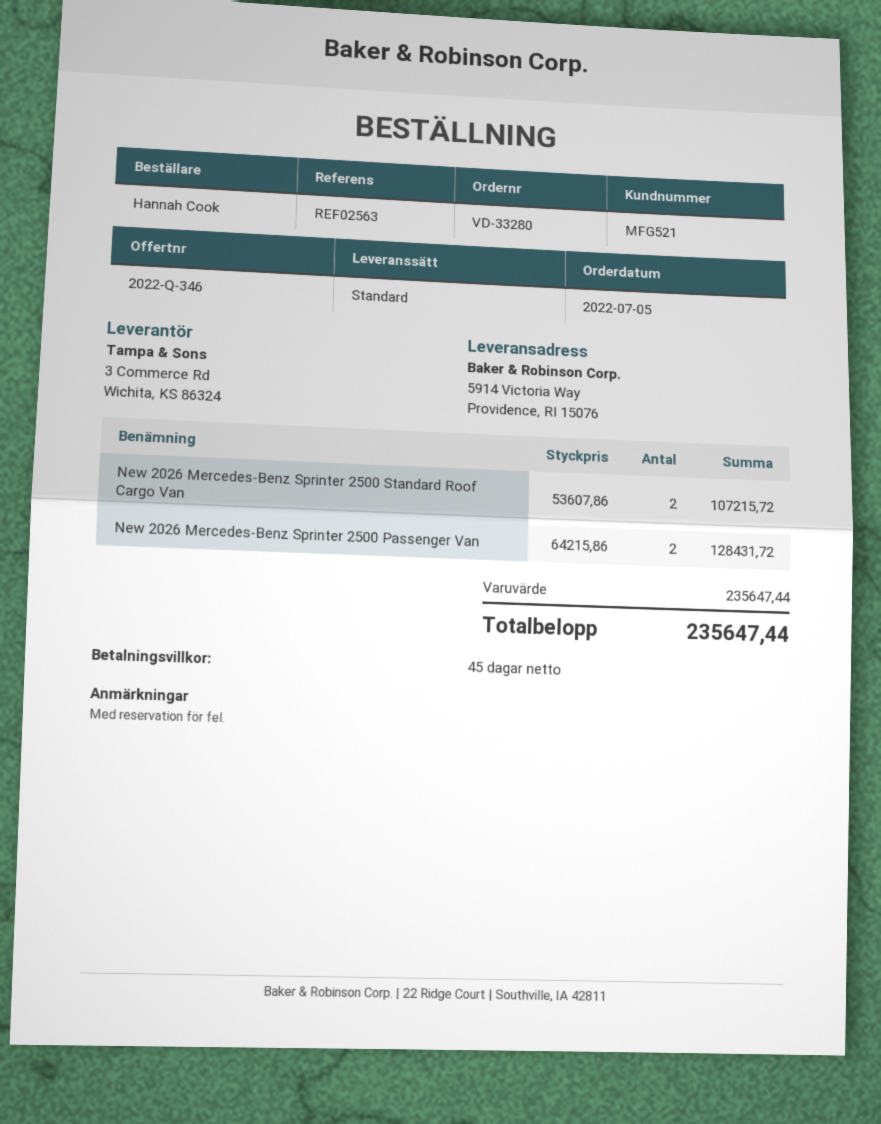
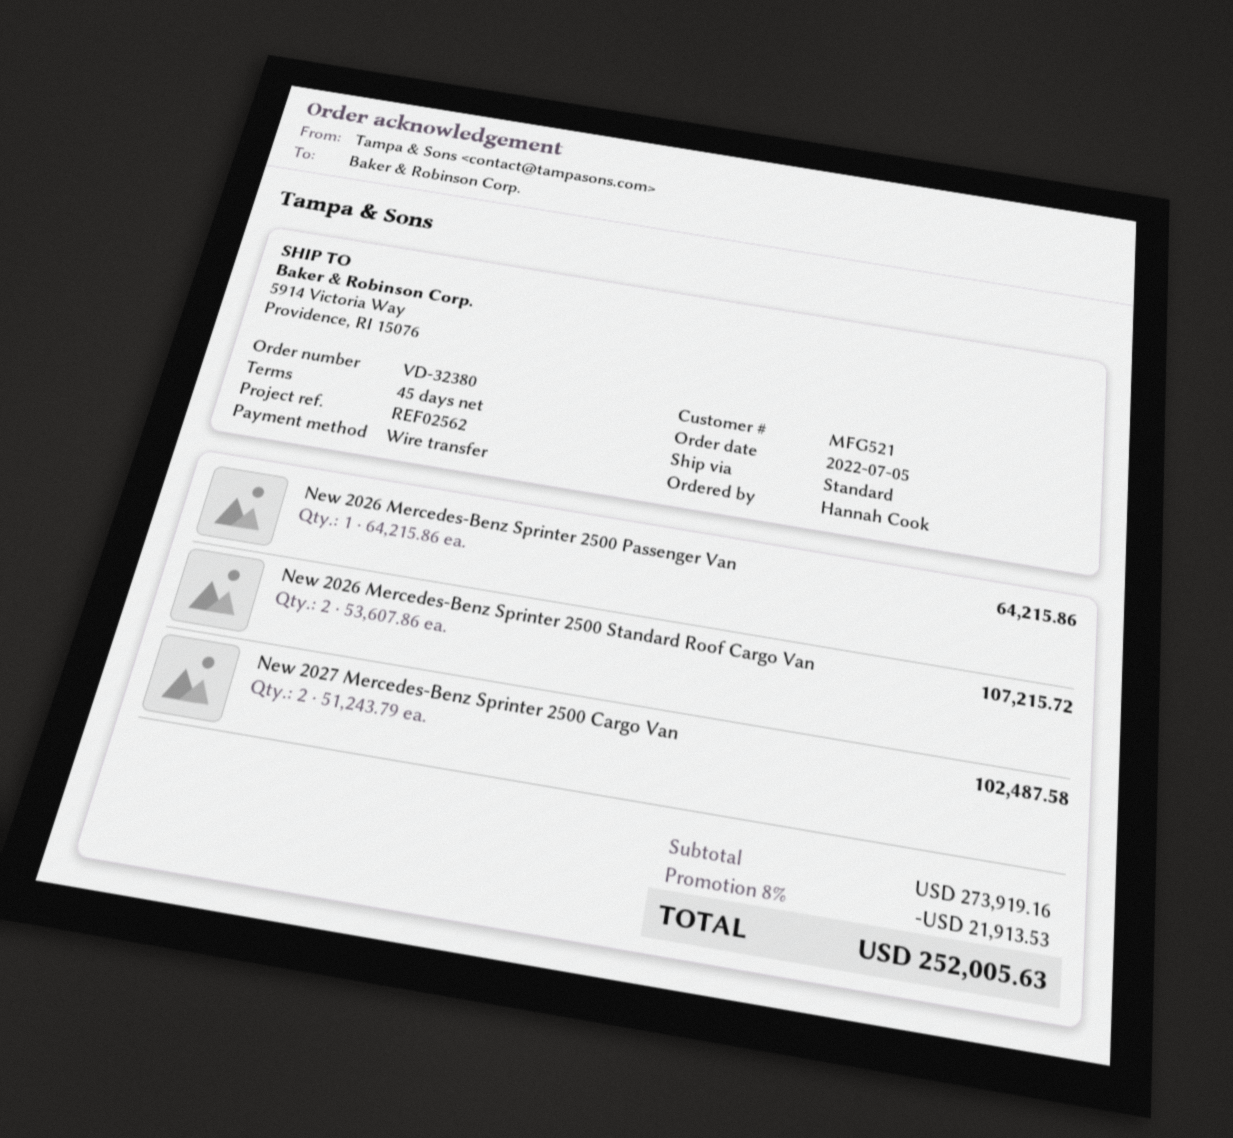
order number: VD-33280 -> VD-32380
reference: REF02563 -> REF02562
New 2026 Mercedes-Benz Sprinter 2500 Passenger Van: 2 x 64215.86 = 128431.72 -> 1 x 64215.86 = 64215.86
New 2027 Mercedes-Benz Sprinter 2500 Cargo Van: none -> 2 x 51243.79 = 102487.58
subtotal: 235647.44 -> 273919.16
discount: none -> 8% = 21913.53
total: 235647.44 -> 252005.63

